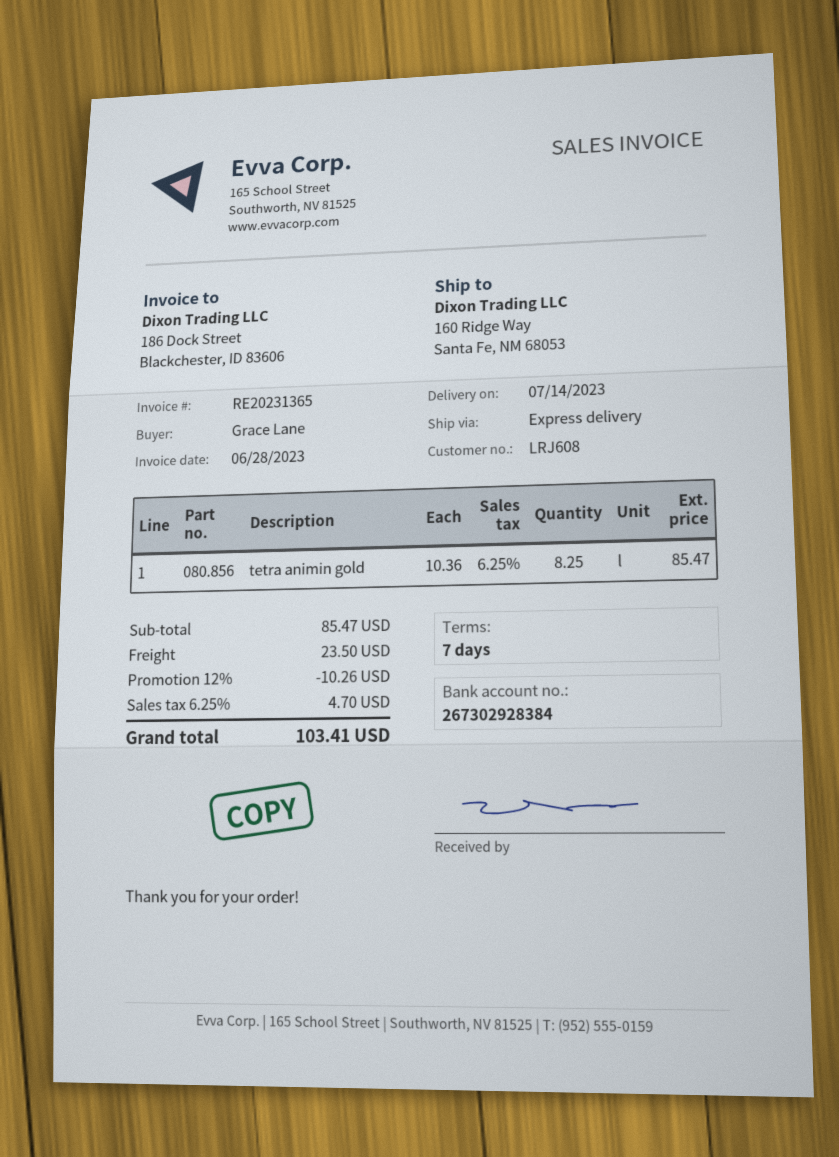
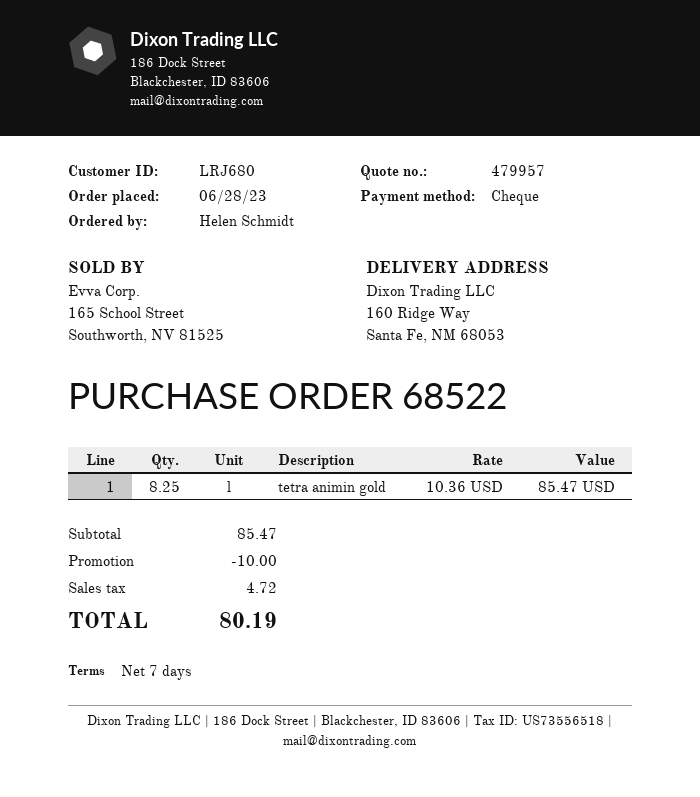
customer number: LRJ608 -> LRJ680
ordered by: Grace Lane -> Helen Schmidt
discount: 10.26 -> 10.00
shipping: 23.50 -> none
tax: 4.70 -> 4.72
total: 103.41 -> 80.19

